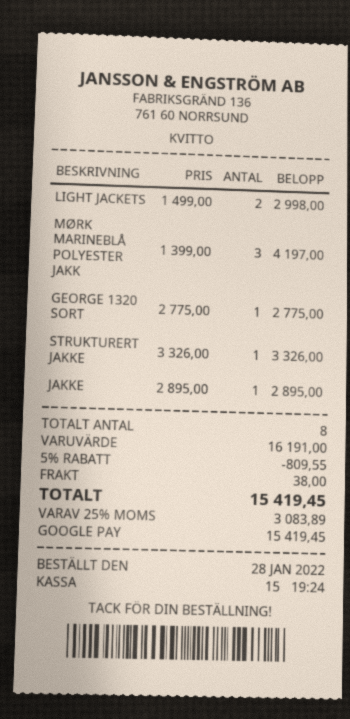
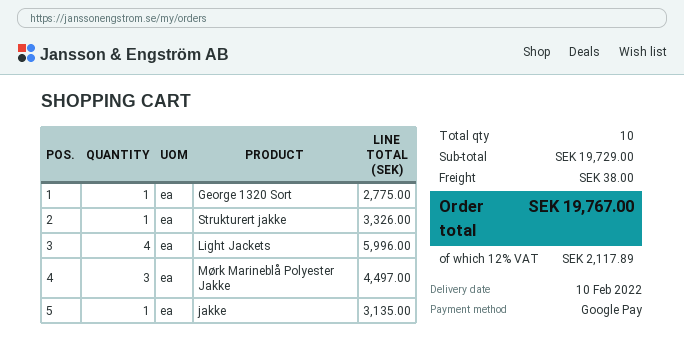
LIGHT JACKETS: 2 for 2998.00 -> 4 for 5996.00
MØRK MARINEBLÅ POLYESTER JAKK: 3 for 4197.00 -> 3 for 4497.00
JAKKE: 1 for 2895.00 -> 1 for 3135.00
total quantity: 8 -> 10
subtotal: 16191.00 -> 19729.00
discount: 5% = 809.55 -> none
tax: 25% = 3083.89 -> 12% = 2117.89
total: 15419.45 -> 19767.00

